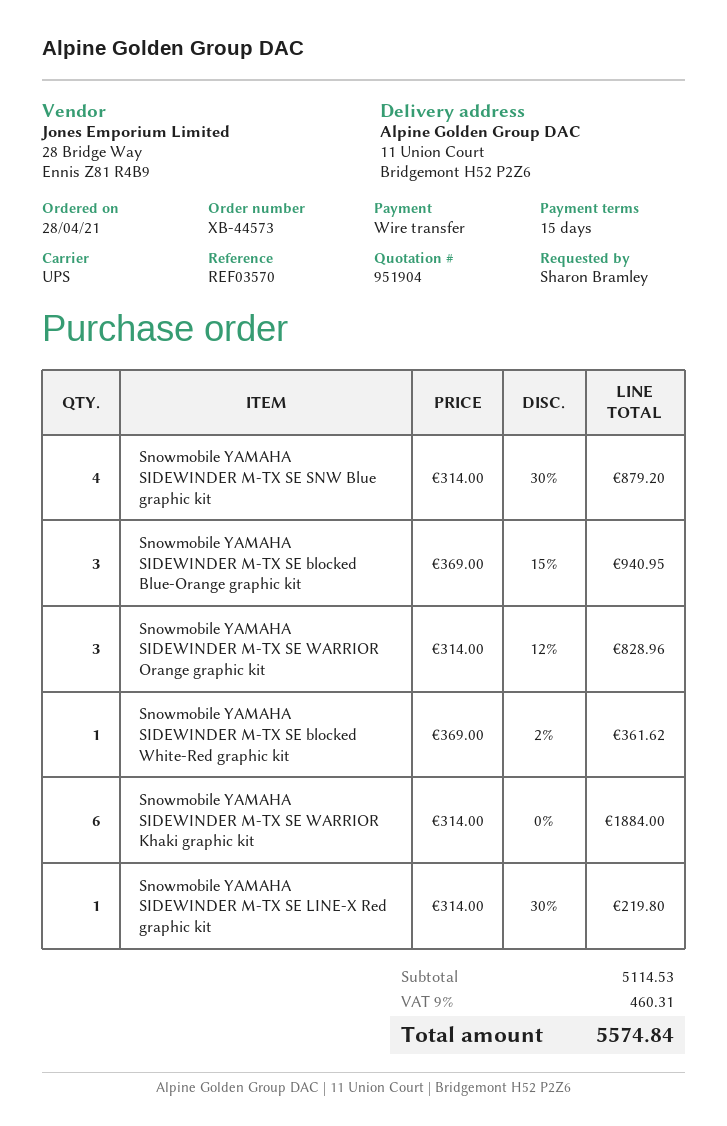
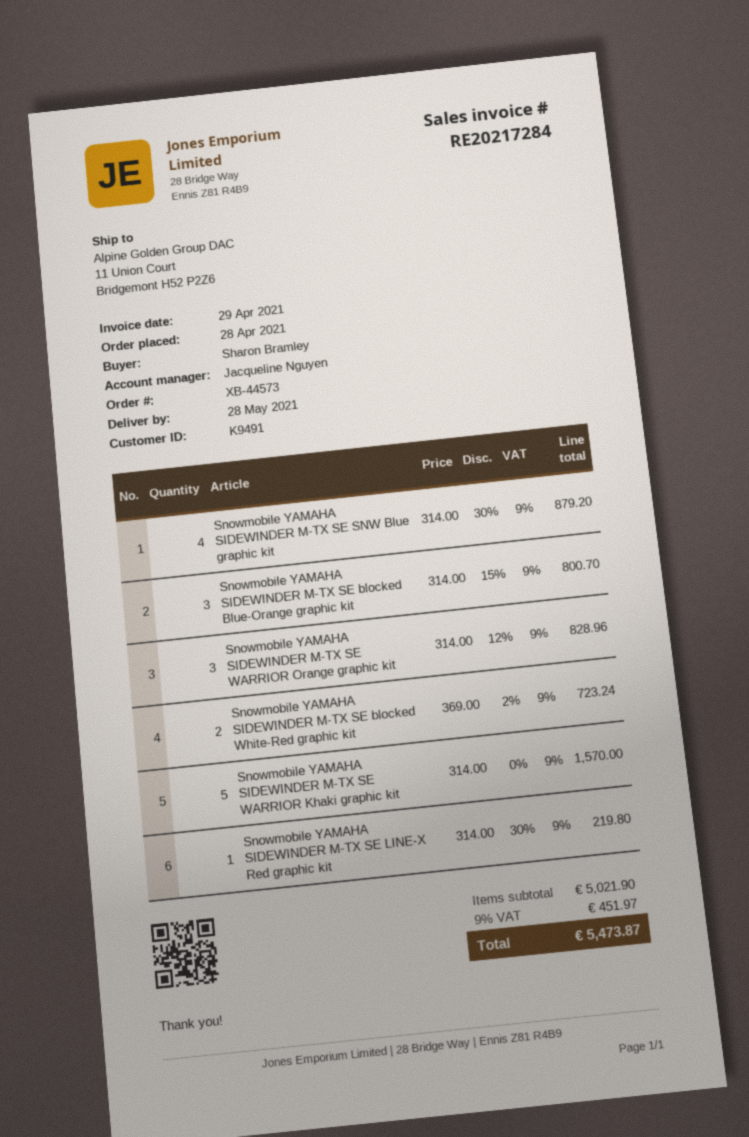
Snowmobile YAMAHA SIDEWINDER M-TX SE blocked Blue-Orange graphic kit: 3 x 369.00 - 15% = 940.95 -> 3 x 314.00 - 15% = 800.70
Snowmobile YAMAHA SIDEWINDER M-TX SE blocked White-Red graphic kit: 1 x 369.00 - 2% = 361.62 -> 2 x 369.00 - 2% = 723.24
Snowmobile YAMAHA SIDEWINDER M-TX SE WARRIOR Khaki graphic kit: 6 x 314.00 = 1884.00 -> 5 x 314.00 = 1570.00
subtotal: 5114.53 -> 5021.90
tax: 9% = 460.31 -> 9% = 451.97
total: 5574.84 -> 5473.87

